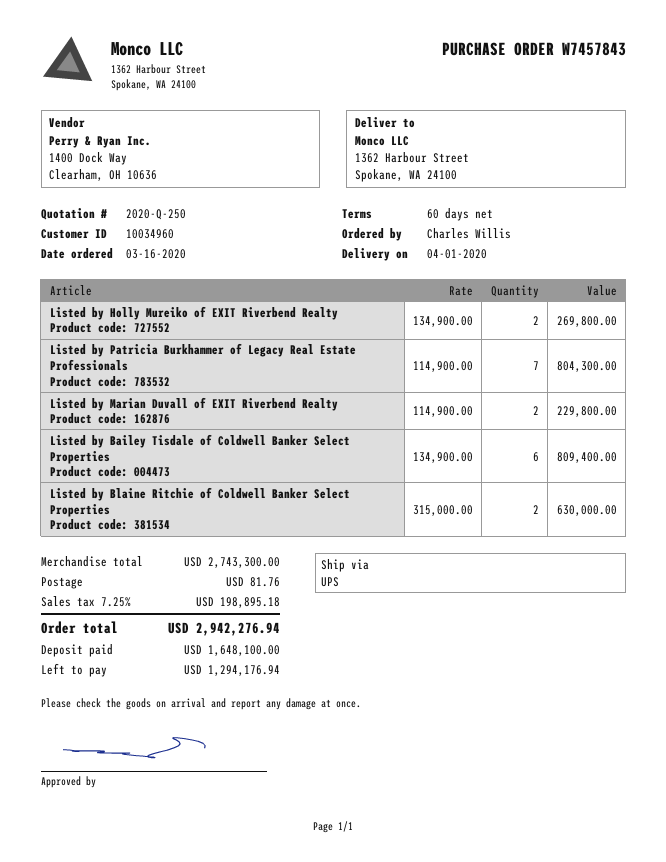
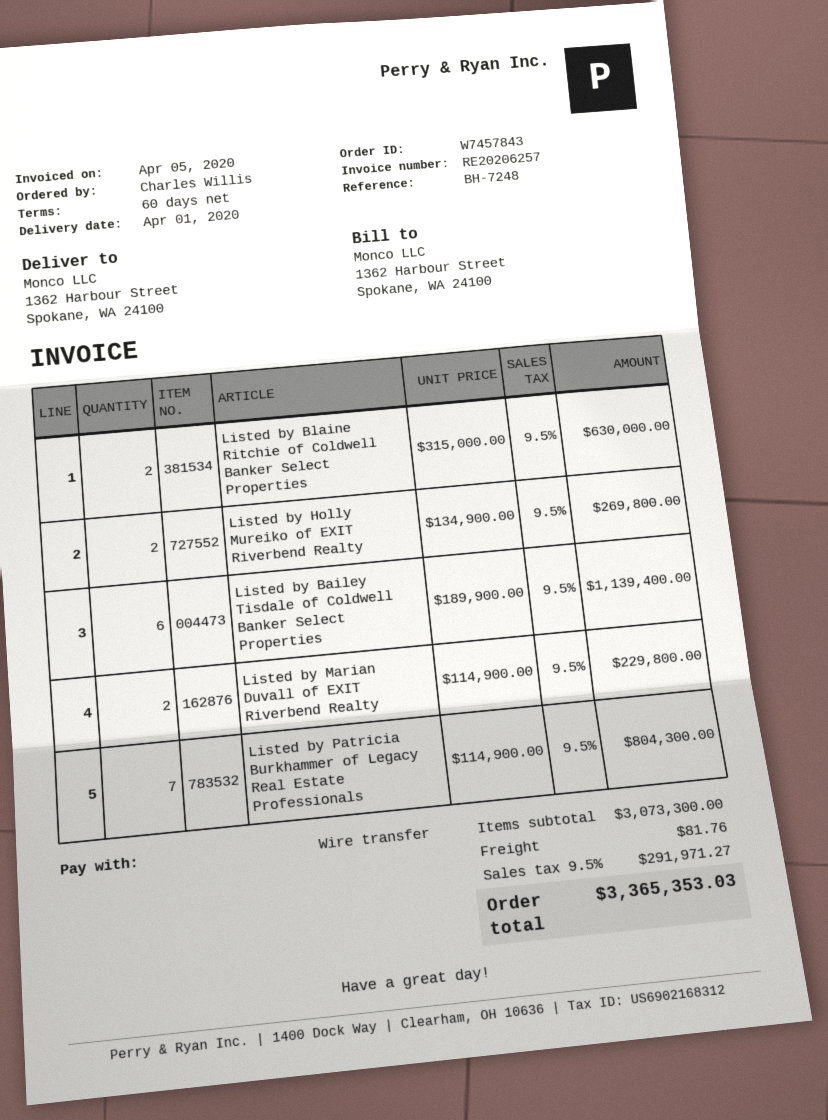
Listed by Bailey Tisdale of Coldwell Banker Select Properties: 6 x 134900.00 = 809400.00 -> 6 x 189900.00 = 1139400.00
subtotal: 2743300.00 -> 3073300.00
tax: 7.25% = 198895.18 -> 9.5% = 291971.27
total: 2942276.94 -> 3365353.03

